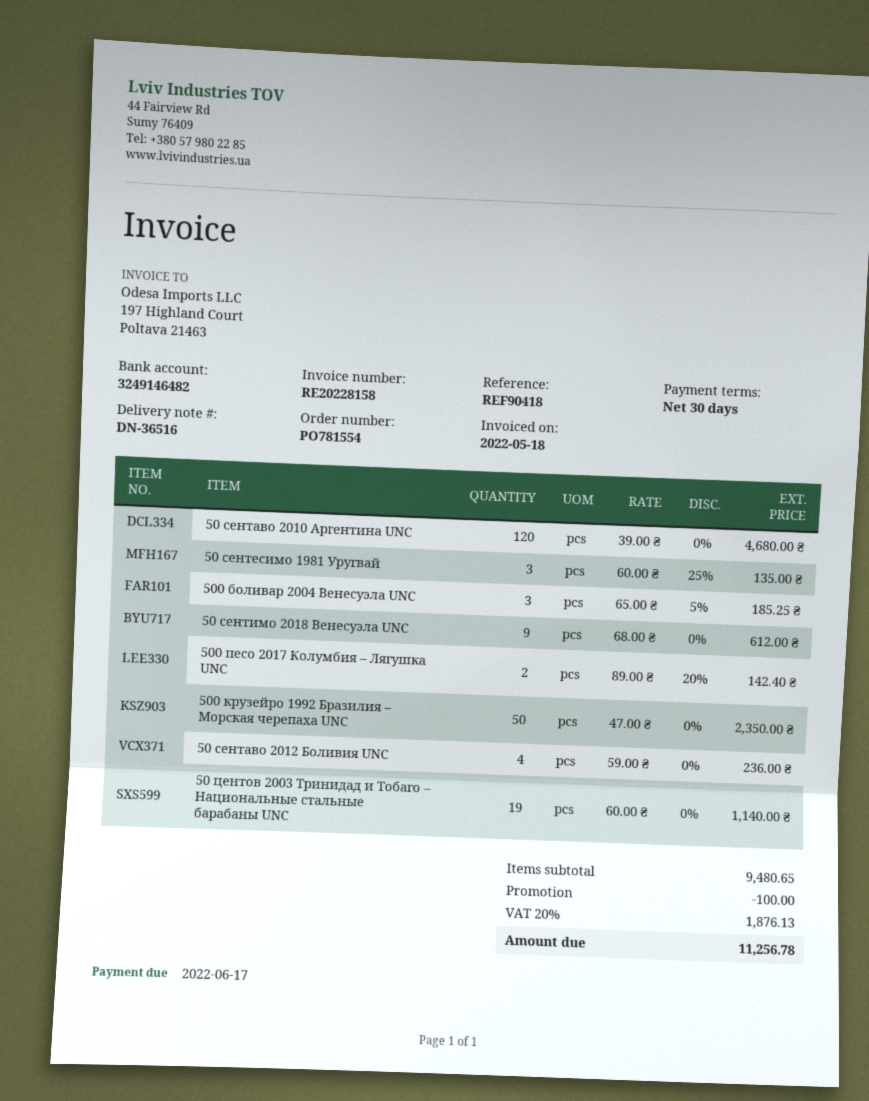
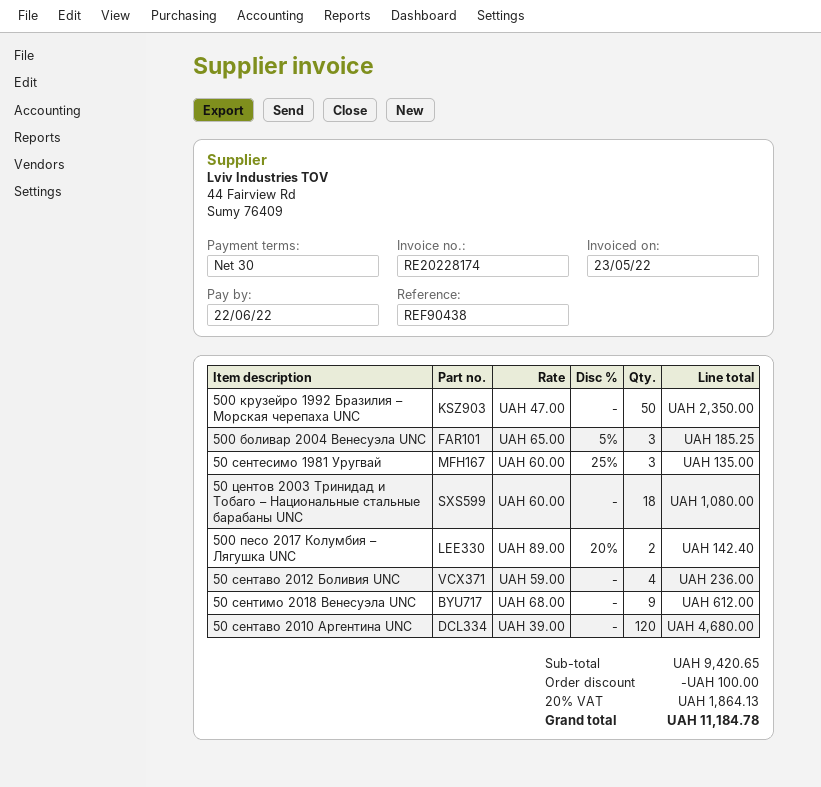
invoice number: RE20228158 -> RE20228174
invoice date: 2022-05-18 -> 2022-05-23
due date: 2022-06-17 -> 2022-06-22
reference: REF90418 -> REF90438
50 центов 2003 Тринидад и Тобаго – Национальные стальные барабаны UNC: 19 x 60.00 = 1140.00 -> 18 x 60.00 = 1080.00
subtotal: 9480.65 -> 9420.65
tax: 20% = 1876.13 -> 20% = 1864.13
total: 11256.78 -> 11184.78

